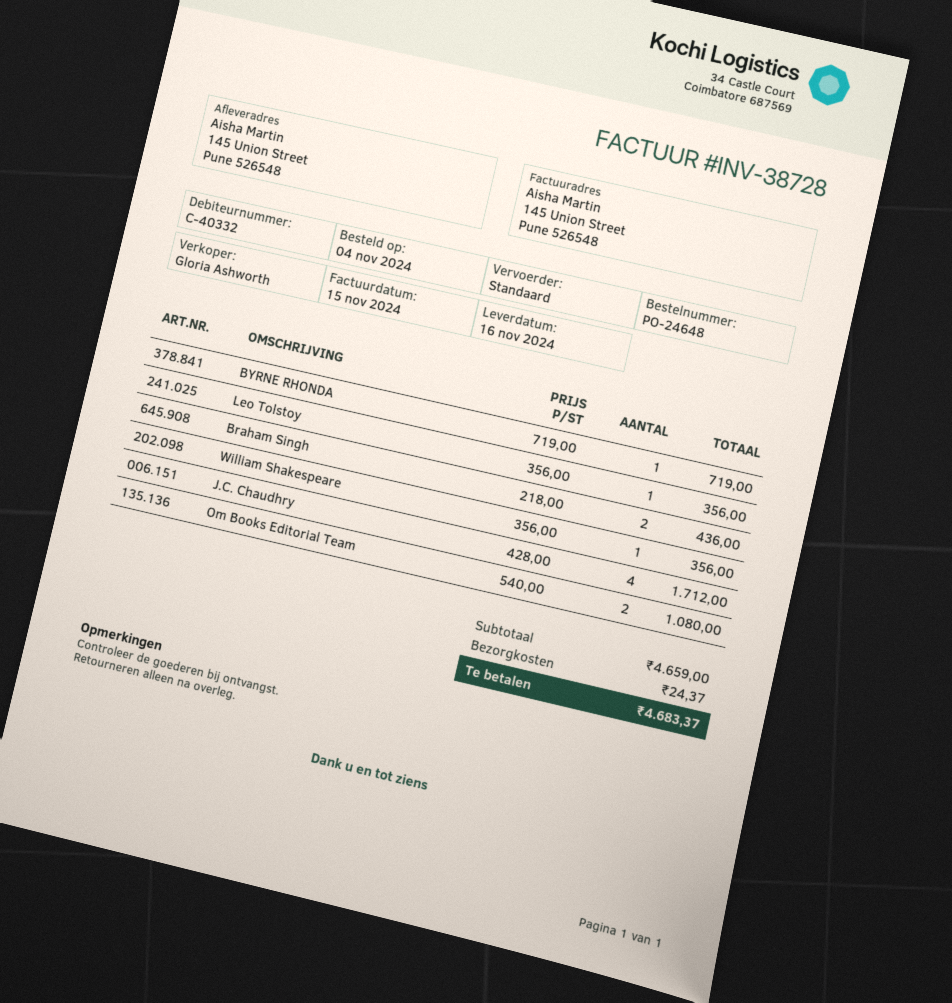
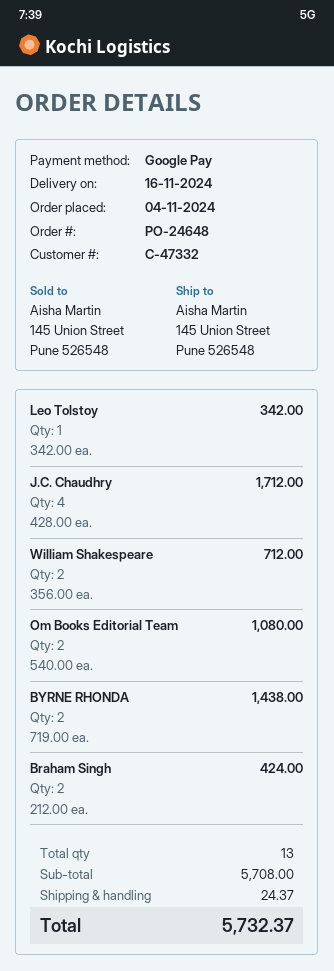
customer number: C-40332 -> C-47332
BYRNE RHONDA: 1 x 719.00 = 719.00 -> 2 x 719.00 = 1438.00
Leo Tolstoy: 1 x 356.00 = 356.00 -> 1 x 342.00 = 342.00
Braham Singh: 2 x 218.00 = 436.00 -> 2 x 212.00 = 424.00
William Shakespeare: 1 x 356.00 = 356.00 -> 2 x 356.00 = 712.00
subtotal: 4659.00 -> 5708.00
total: 4683.37 -> 5732.37

